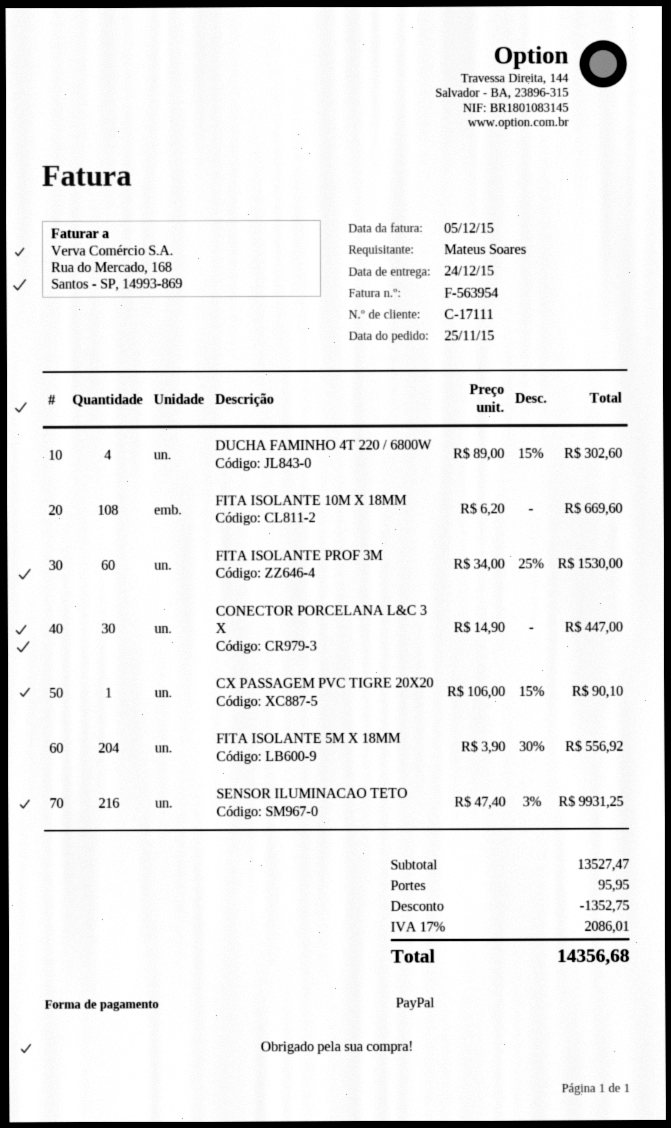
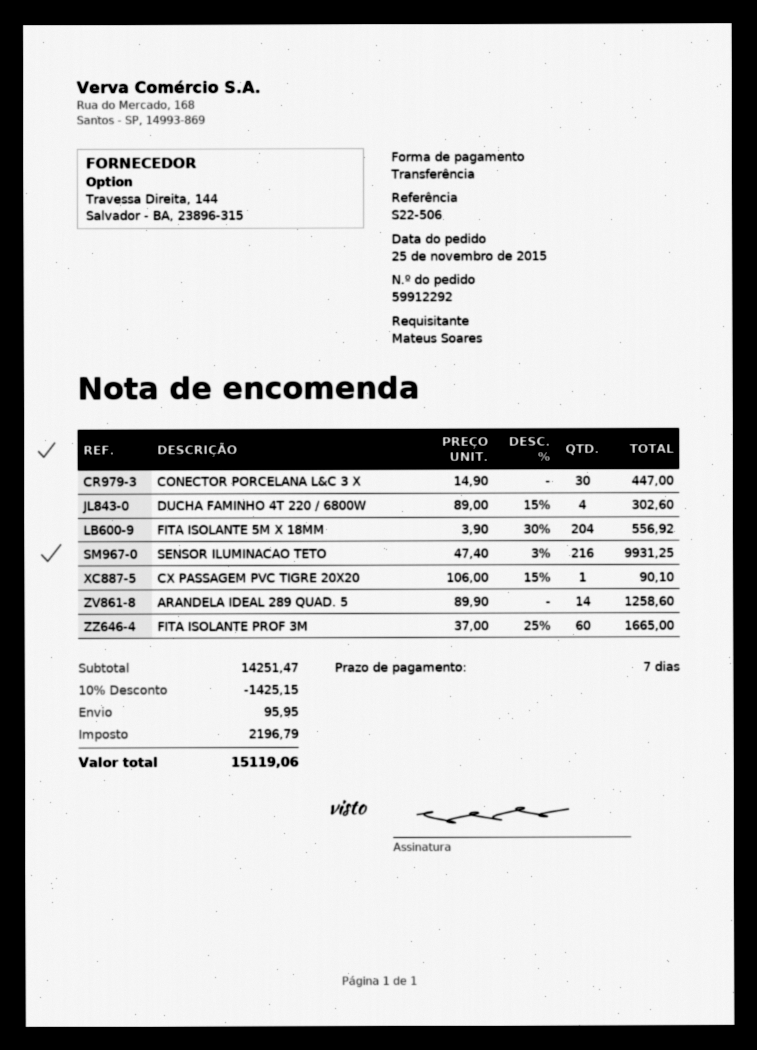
payment method: PayPal -> bank transfer
FITA ISOLANTE 10M X 18MM: 108 x 6.20 = 669.60 -> none
FITA ISOLANTE PROF 3M: 60 x 34.00 - 25% = 1530.00 -> 60 x 37.00 - 25% = 1665.00
ARANDELA IDEAL 289 QUAD. 5: none -> 14 x 89.90 = 1258.60
subtotal: 13527.47 -> 14251.47
discount: 1352.75 -> 1425.15
tax: 2086.01 -> 2196.79
total: 14356.68 -> 15119.06

